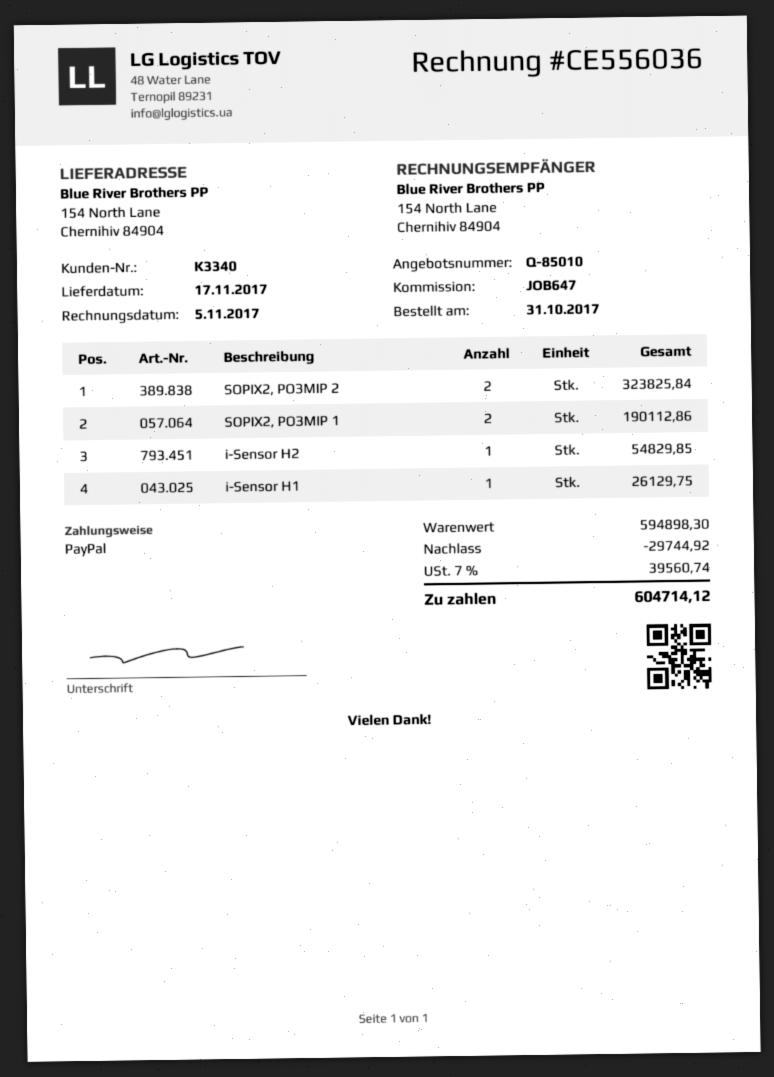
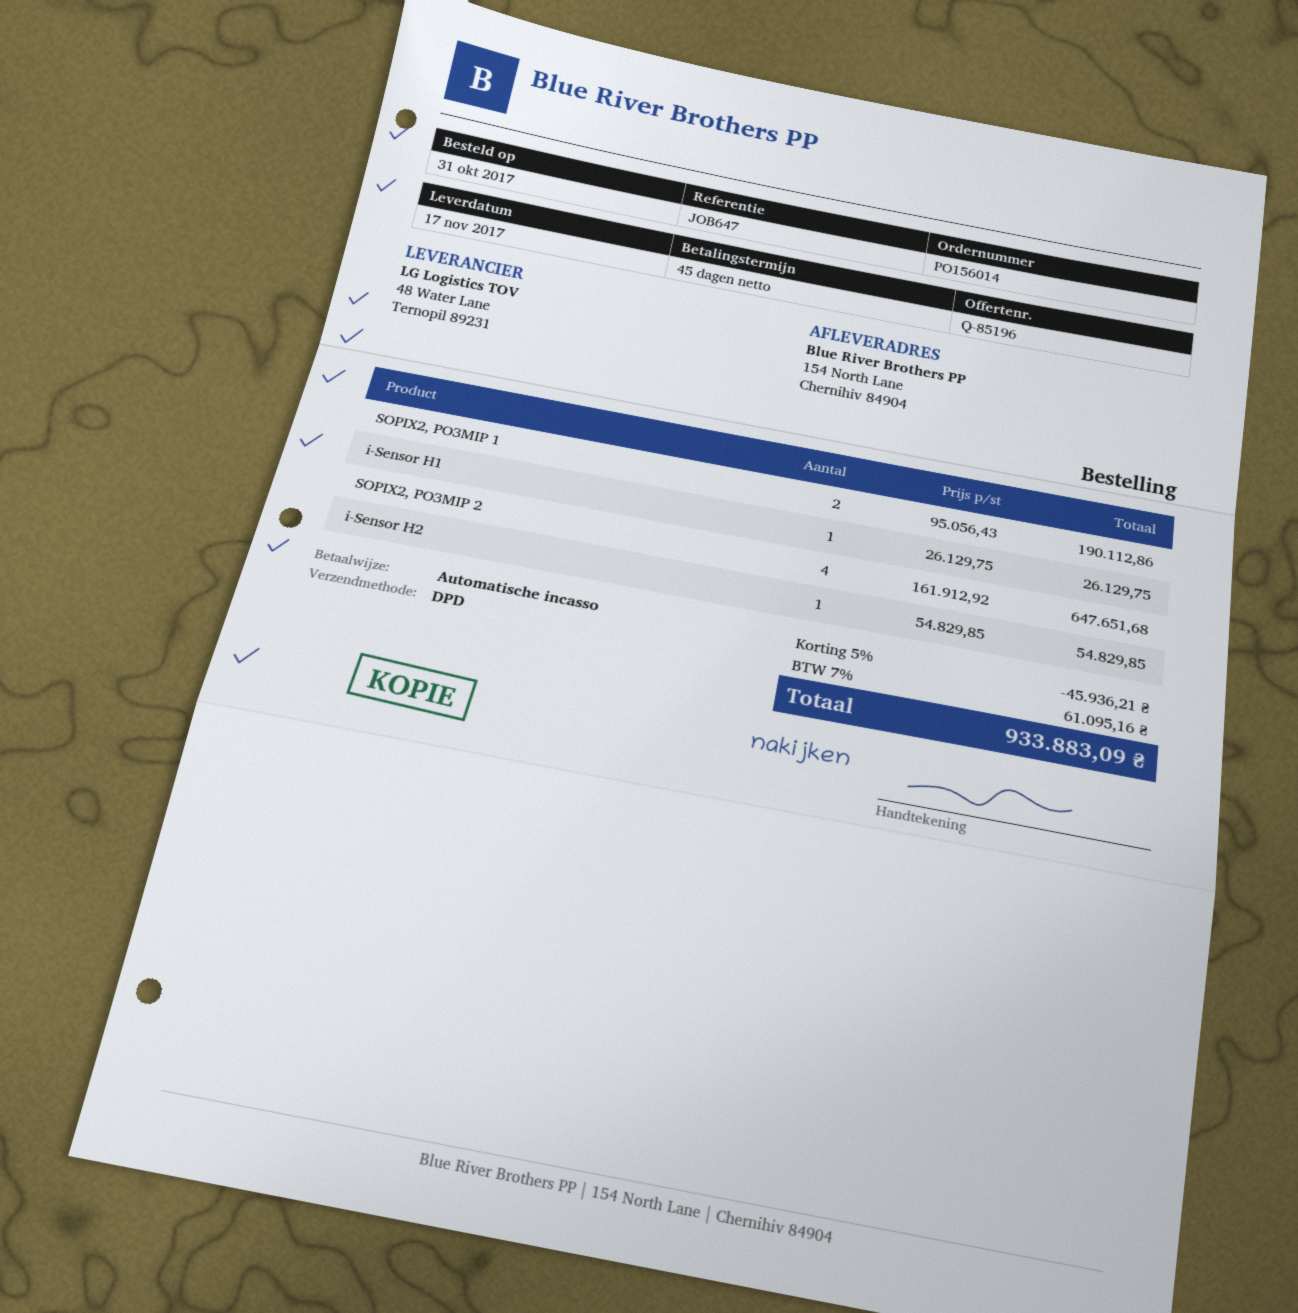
quote number: Q-85010 -> Q-85196
payment method: PayPal -> direct debit
SOPIX2, РОЗМІР 2: 2 for 323825.84 -> 4 for 647651.68
discount: 29744.92 -> 45936.21
tax: 7% = 39560.74 -> 7% = 61095.16
total: 604714.12 -> 933883.09

